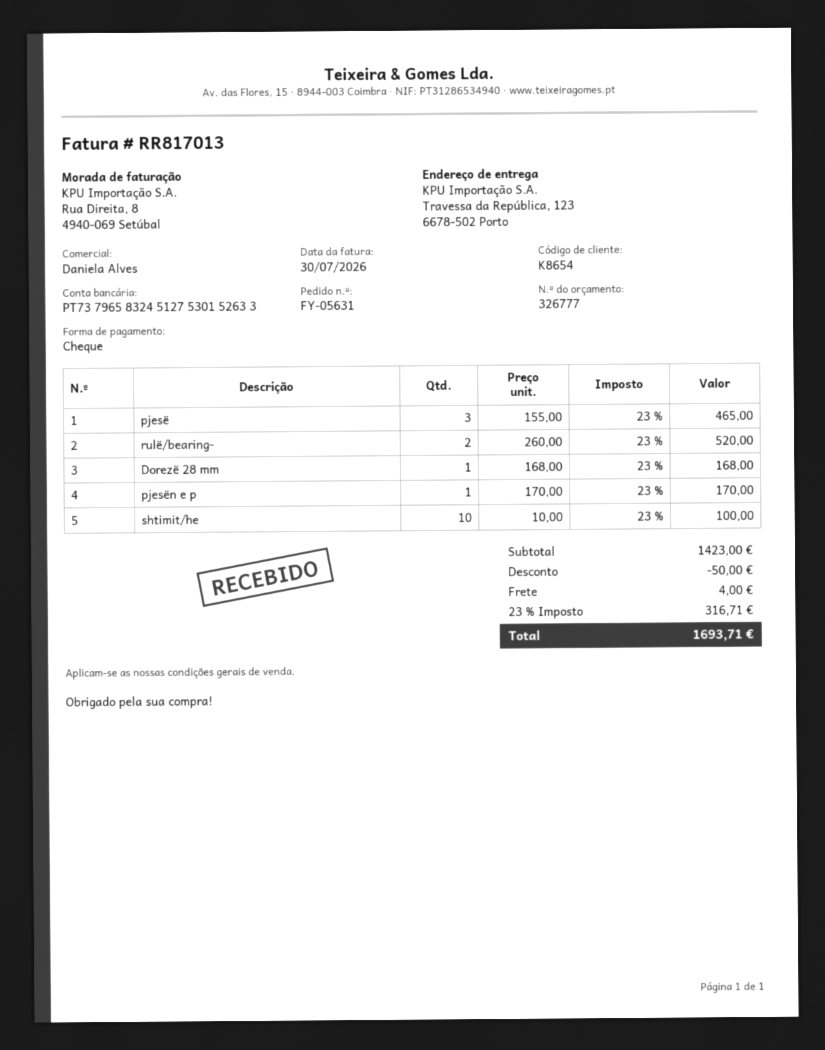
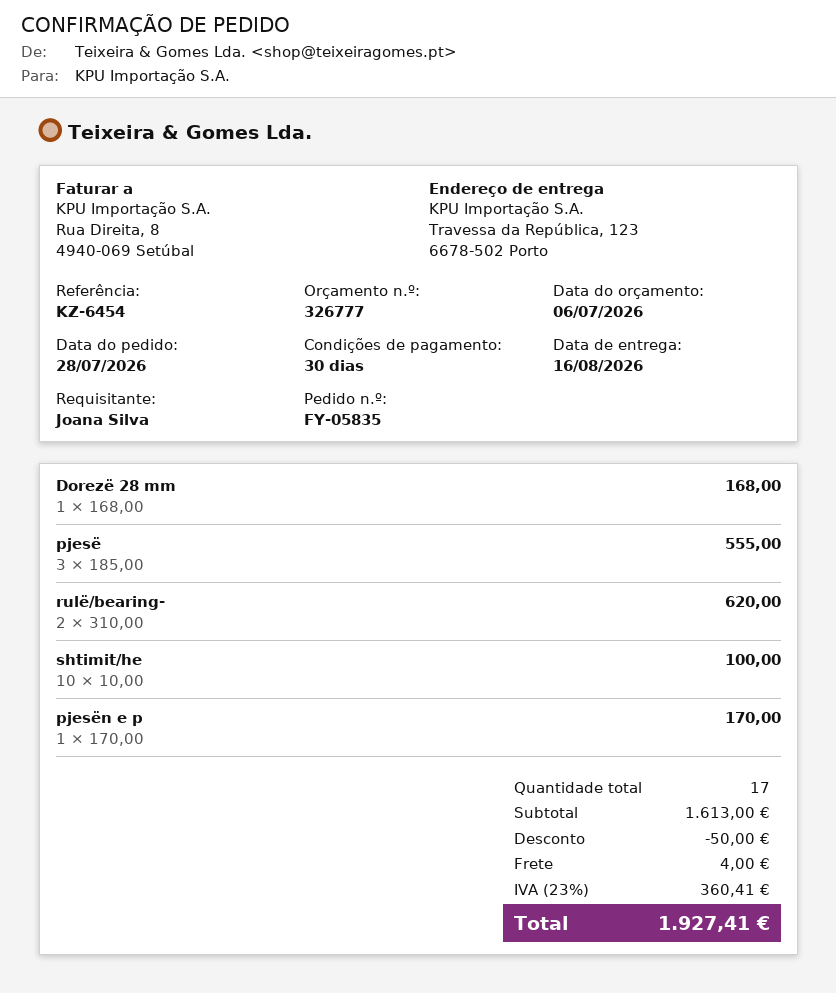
order number: FY-05631 -> FY-05835
pjesë: 3 x 155.00 = 465.00 -> 3 x 185.00 = 555.00
rulë/bearing-: 2 x 260.00 = 520.00 -> 2 x 310.00 = 620.00
subtotal: 1423.00 -> 1613.00
tax: 23% = 316.71 -> 23% = 360.41
total: 1693.71 -> 1927.41

